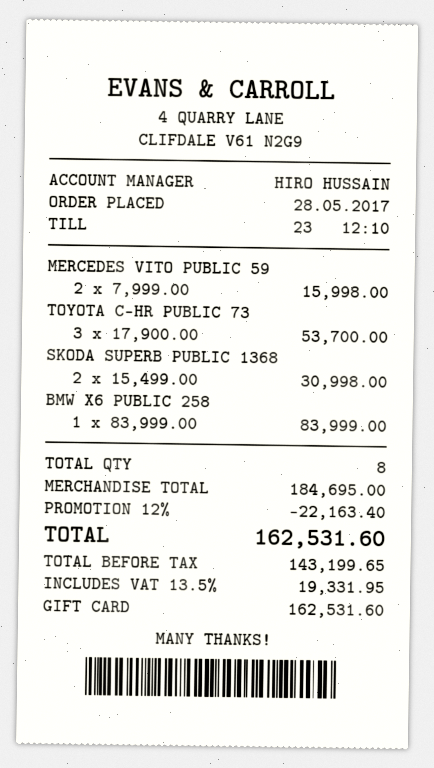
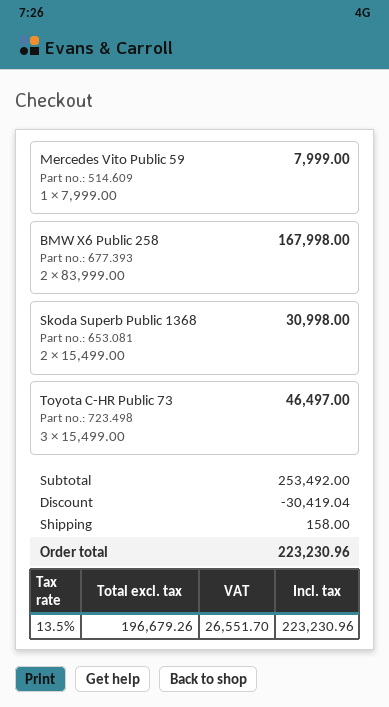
MERCEDES VITO PUBLIC 59: 2 x 7999.00 = 15998.00 -> 1 x 7999.00 = 7999.00
TOYOTA C-HR PUBLIC 73: 3 x 17900.00 = 53700.00 -> 3 x 15499.00 = 46497.00
BMW X6 PUBLIC 258: 1 x 83999.00 = 83999.00 -> 2 x 83999.00 = 167998.00
subtotal: 184695.00 -> 253492.00
discount: 22163.40 -> 30419.04
shipping: none -> 158.00
net: 143199.65 -> 196679.26
tax: 13.5% = 19331.95 -> 13.5% = 26551.70
total: 162531.60 -> 223230.96

